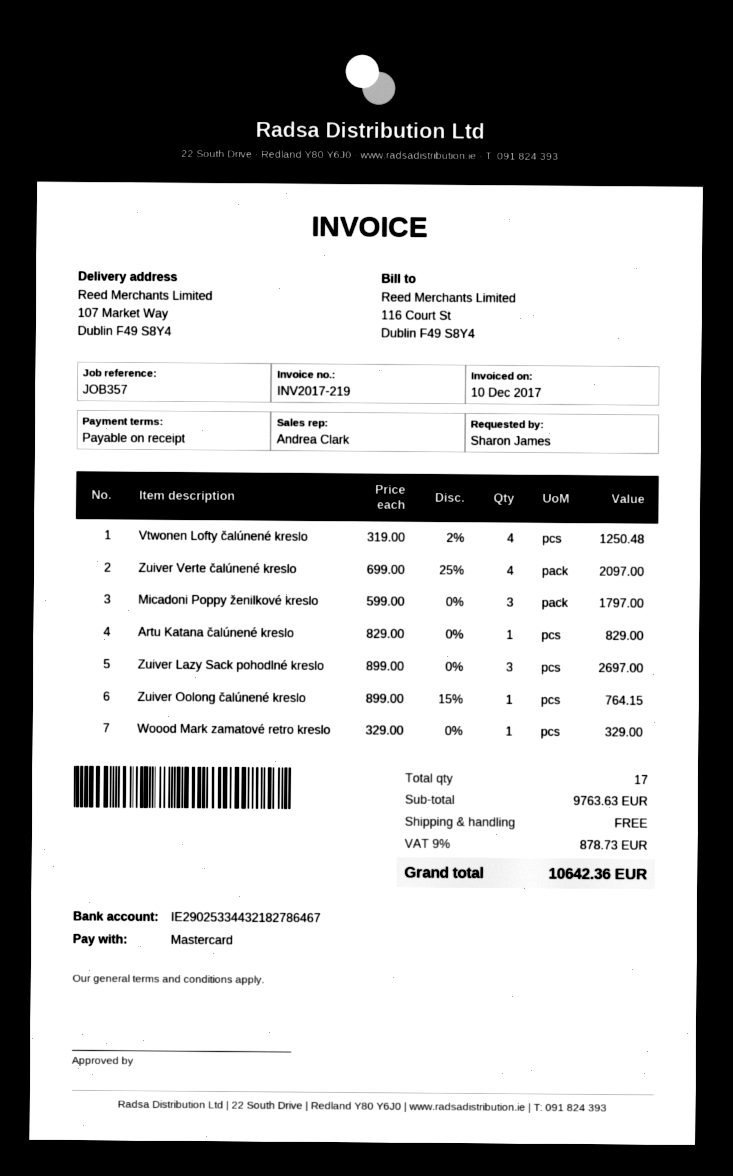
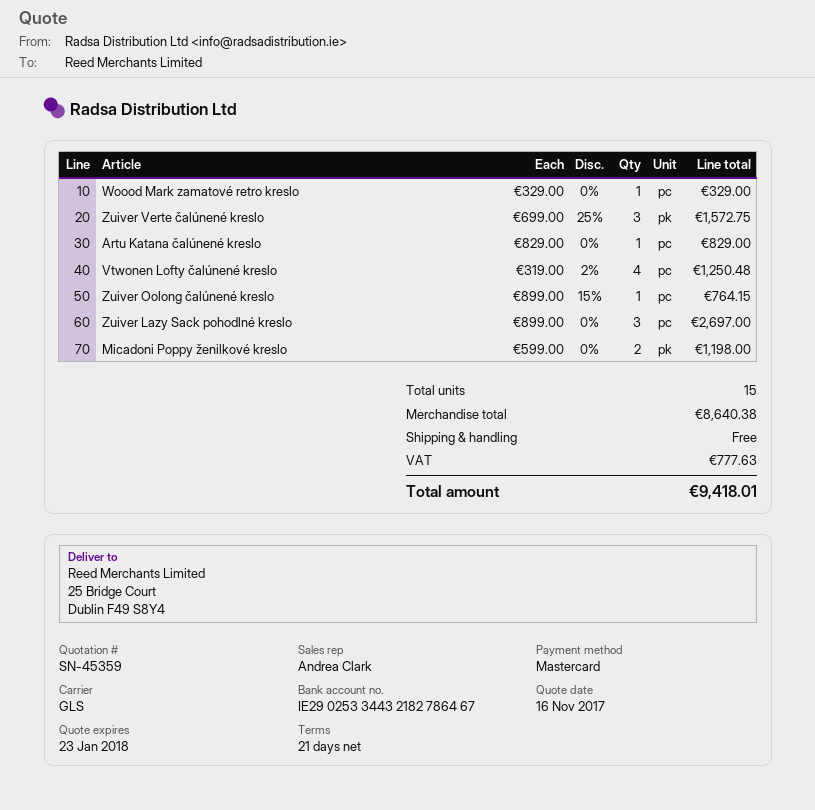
payment terms: on receipt -> 21 days
ship to: 107 Market Way, Dublin F49 S8Y4 -> 25 Bridge Court, Dublin F49 S8Y4
Zuiver Verte čalúnené kreslo: 4 x 699.00 - 25% = 2097.00 -> 3 x 699.00 - 25% = 1572.75
Micadoni Poppy ženilkové kreslo: 3 x 599.00 = 1797.00 -> 2 x 599.00 = 1198.00
total quantity: 17 -> 15
subtotal: 9763.63 -> 8640.38
tax: 878.73 -> 777.63
total: 10642.36 -> 9418.01

